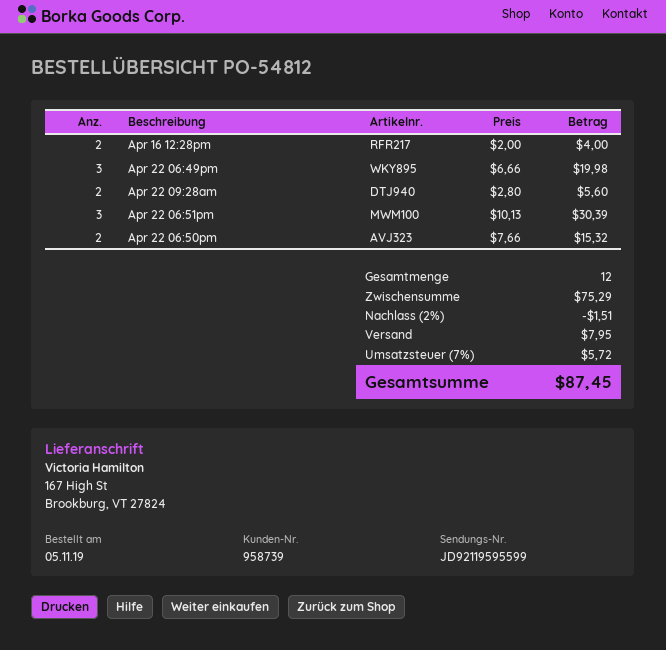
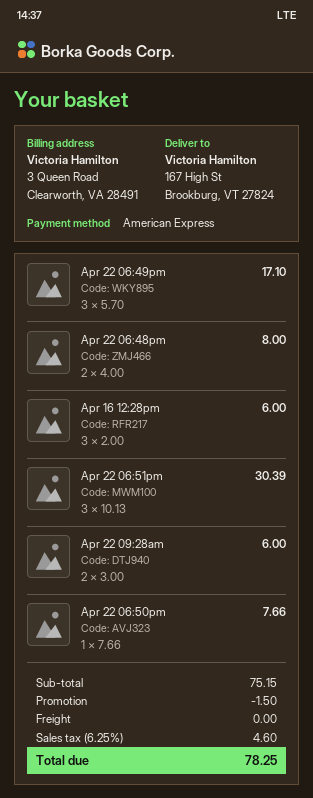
Apr 16 12:28pm: 2 x 2.00 = 4.00 -> 3 x 2.00 = 6.00
Apr 22 06:49pm: 3 x 6.66 = 19.98 -> 3 x 5.70 = 17.10
Apr 22 09:28am: 2 x 2.80 = 5.60 -> 2 x 3.00 = 6.00
Apr 22 06:50pm: 2 x 7.66 = 15.32 -> 1 x 7.66 = 7.66
Apr 22 06:48pm: none -> 2 x 4.00 = 8.00
subtotal: 75.29 -> 75.15
discount: 1.51 -> 1.50
shipping: 7.95 -> 0.00
tax: 7% = 5.72 -> 6.25% = 4.60
total: 87.45 -> 78.25

